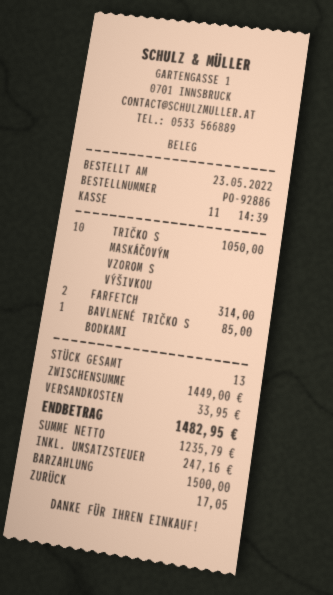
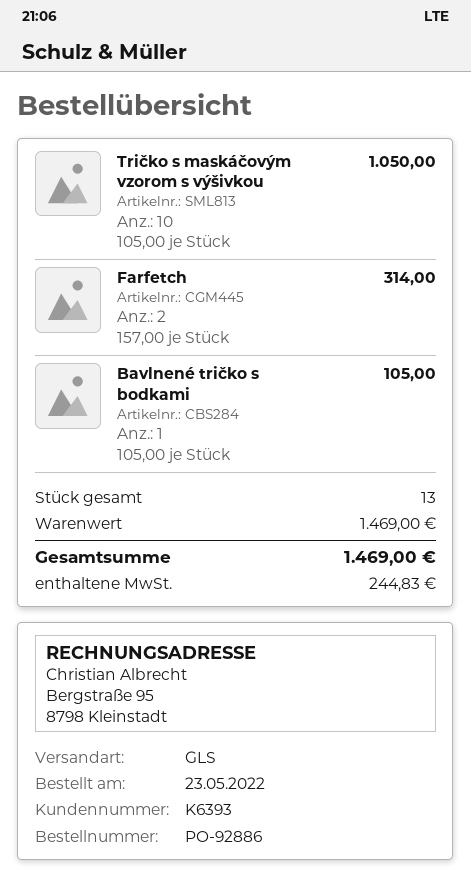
BAVLNENÉ TRIČKO S BODKAMI: 1 for 85.00 -> 1 for 105.00
subtotal: 1449.00 -> 1469.00
shipping: 33.95 -> none
tax: 247.16 -> 244.83
total: 1482.95 -> 1469.00

